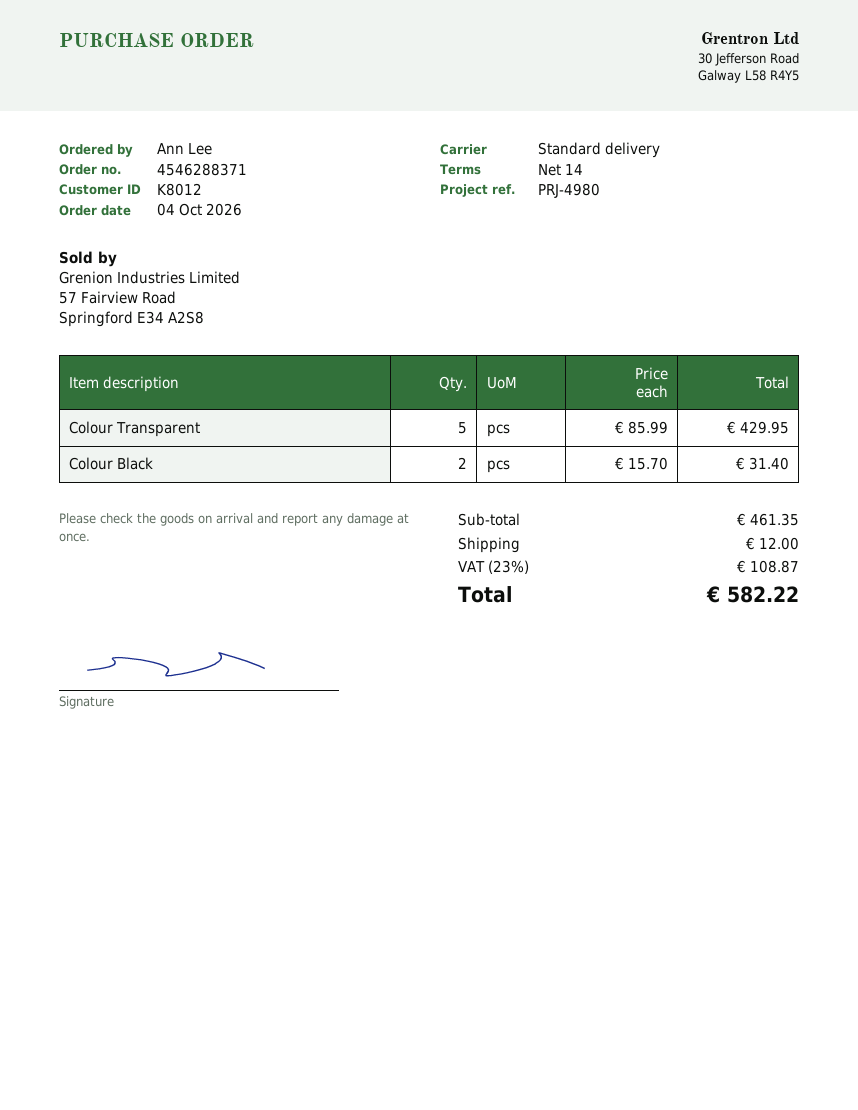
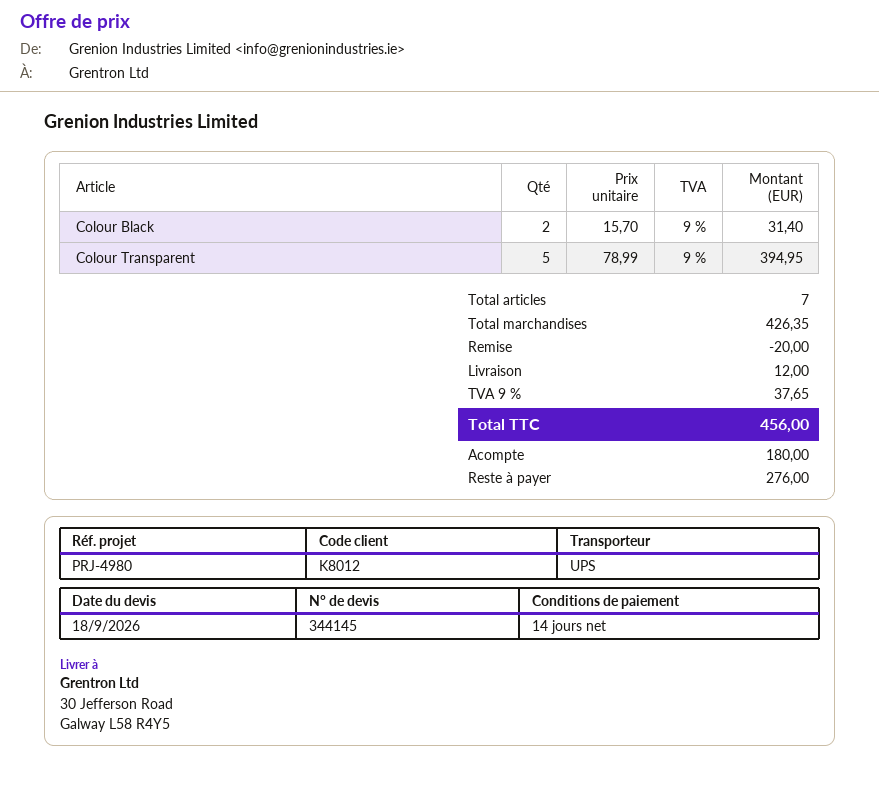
shipping method: standard -> UPS
Colour Transparent: 5 x 85.99 = 429.95 -> 5 x 78.99 = 394.95
subtotal: 461.35 -> 426.35
discount: none -> 20.00
tax: 23% = 108.87 -> 9% = 37.65
total: 582.22 -> 456.00

